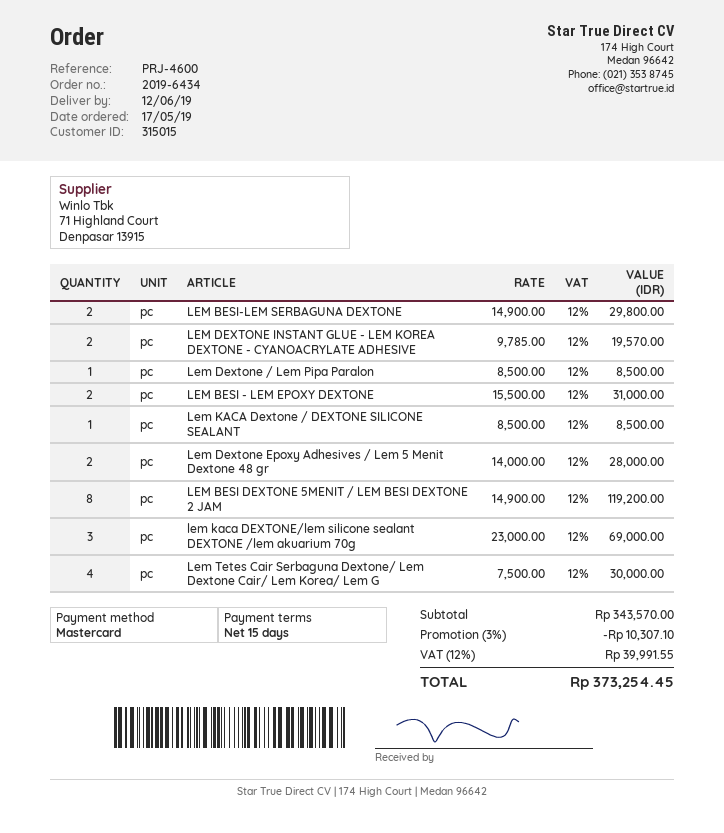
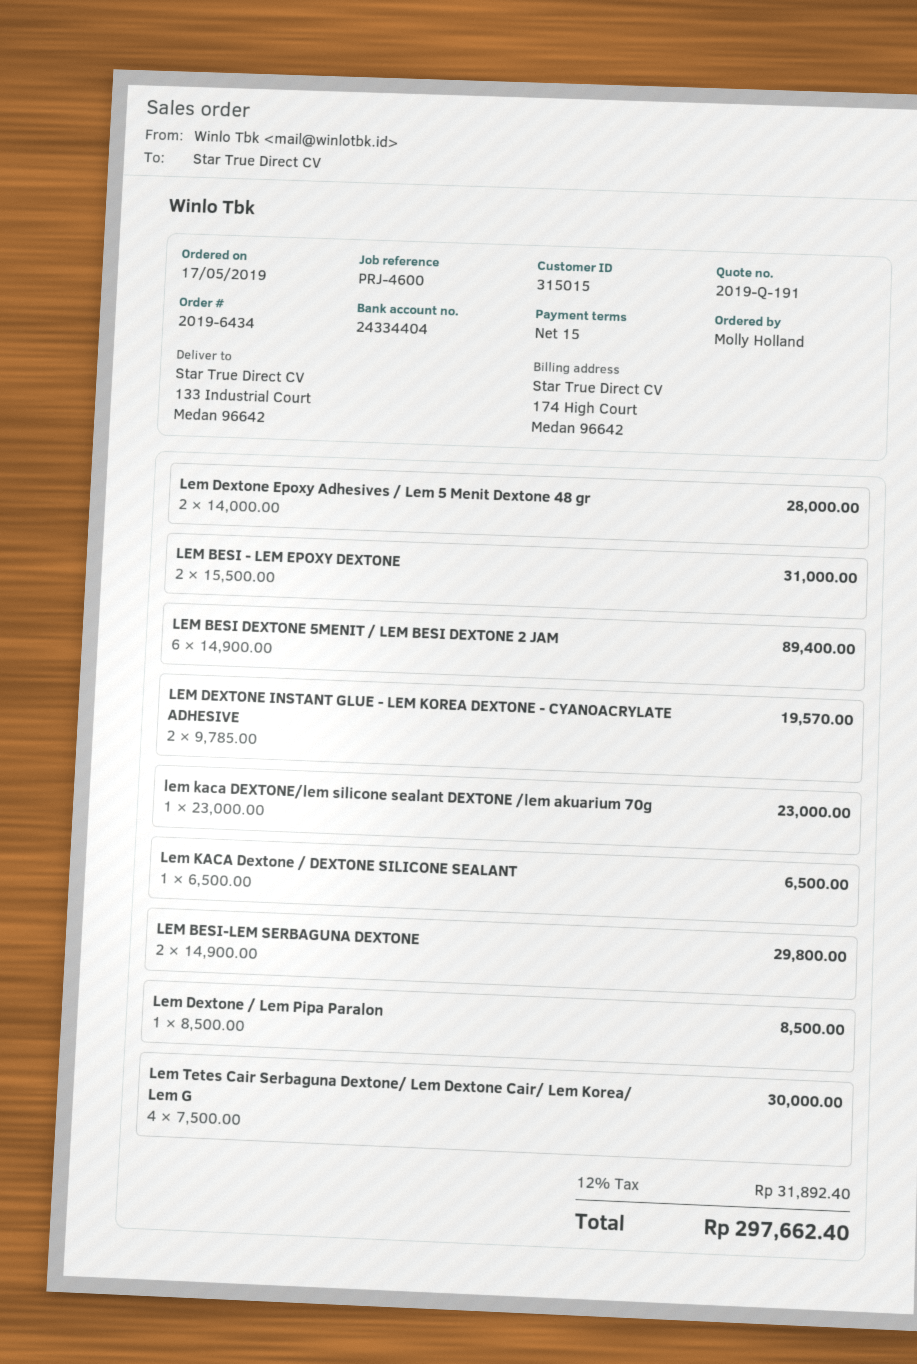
Lem KACA Dextone / DEXTONE SILICONE SEALANT: 1 x 8500.00 = 8500.00 -> 1 x 6500.00 = 6500.00
LEM BESI DEXTONE 5MENIT / LEM BESI DEXTONE 2 JAM: 8 x 14900.00 = 119200.00 -> 6 x 14900.00 = 89400.00
lem kaca DEXTONE/lem silicone sealant DEXTONE /lem akuarium 70g: 3 x 23000.00 = 69000.00 -> 1 x 23000.00 = 23000.00
discount: 3% = 10307.10 -> none
tax: 12% = 39991.55 -> 12% = 31892.40
total: 373254.45 -> 297662.40

